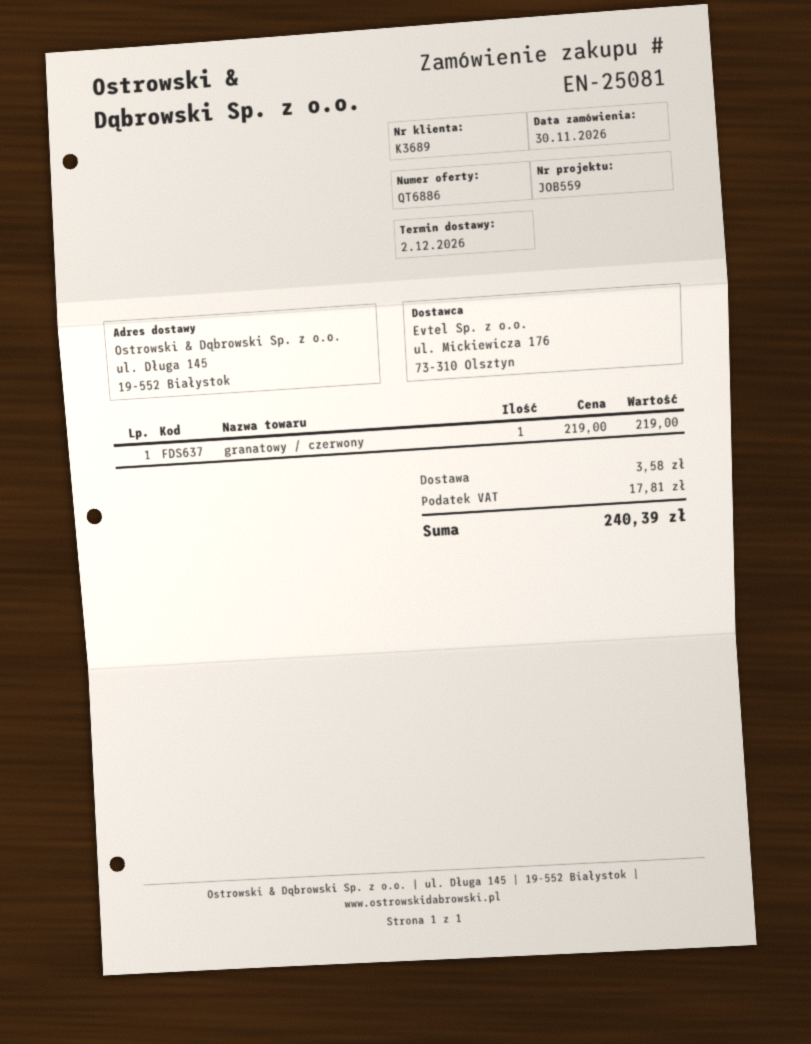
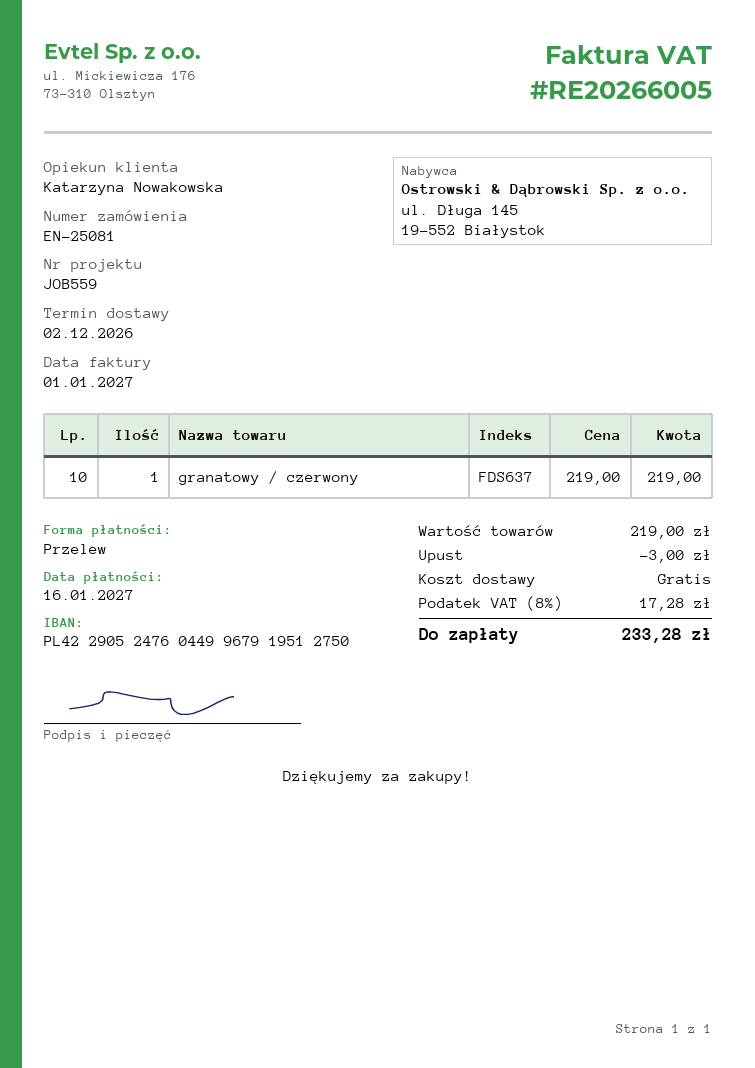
discount: none -> 3.00
shipping: 3.58 -> 0.00
tax: 17.81 -> 17.28
total: 240.39 -> 233.28

